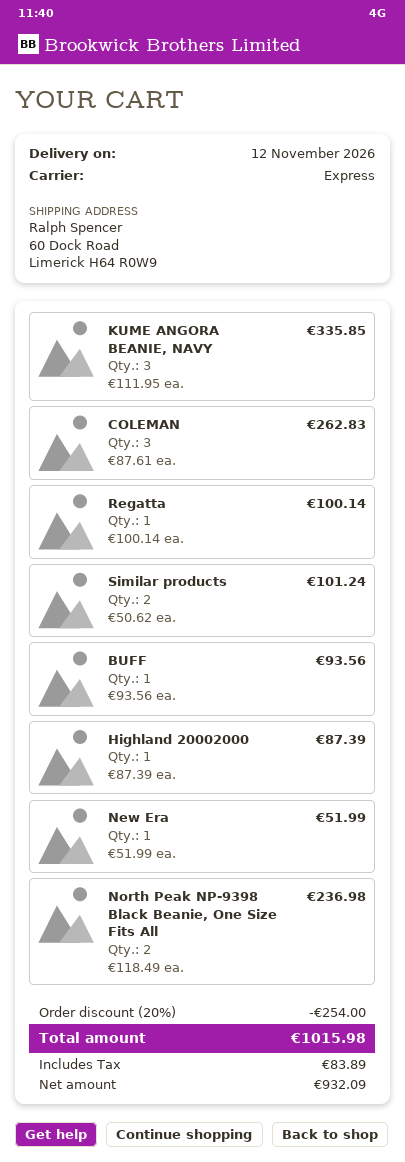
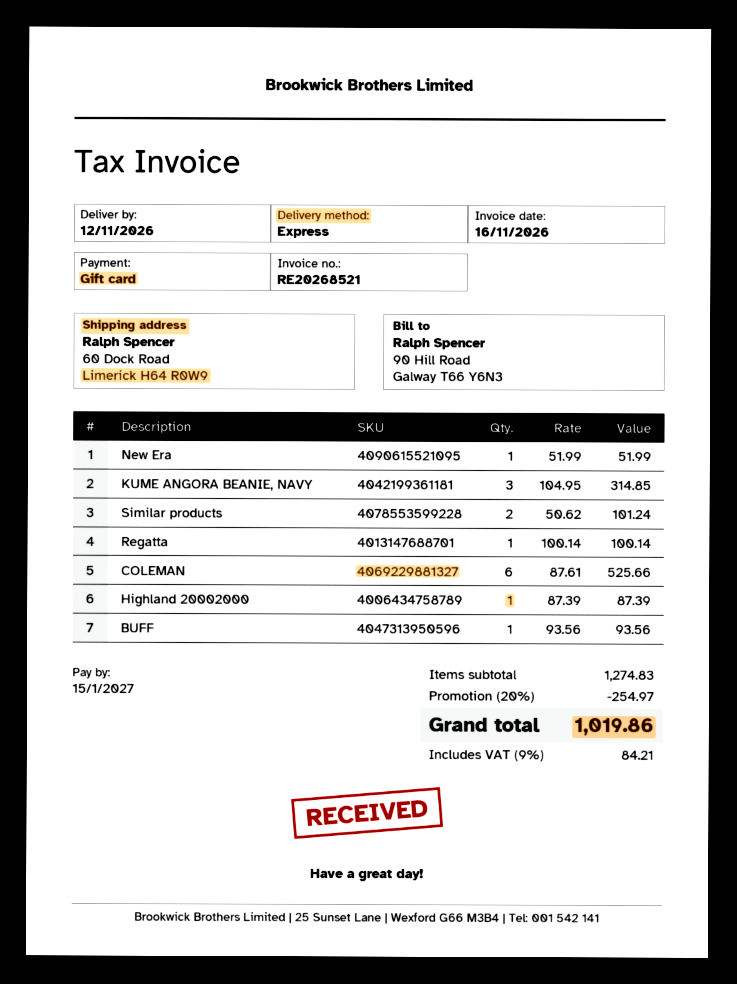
KUME ANGORA BEANIE, NAVY: 3 x 111.95 = 335.85 -> 3 x 104.95 = 314.85
COLEMAN: 3 x 87.61 = 262.83 -> 6 x 87.61 = 525.66
North Peak NP-9398 Black Beanie, One Size Fits All: 2 x 118.49 = 236.98 -> none
discount: 20% = 254.00 -> 20% = 254.97
tax: 83.89 -> 84.21
total: 1015.98 -> 1019.86

